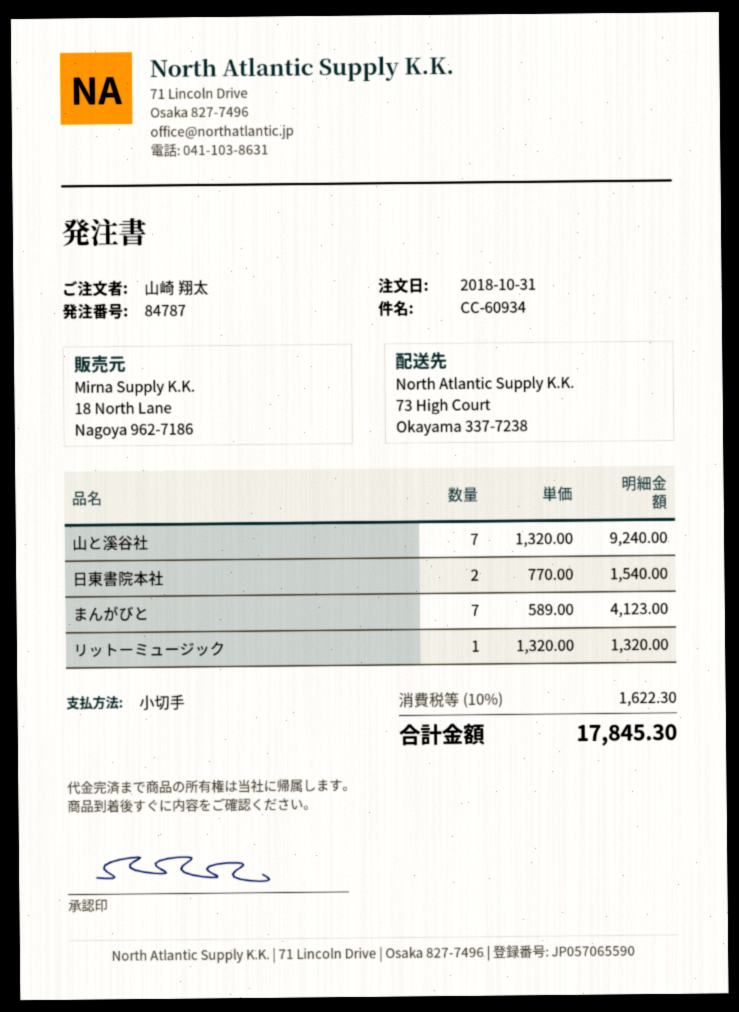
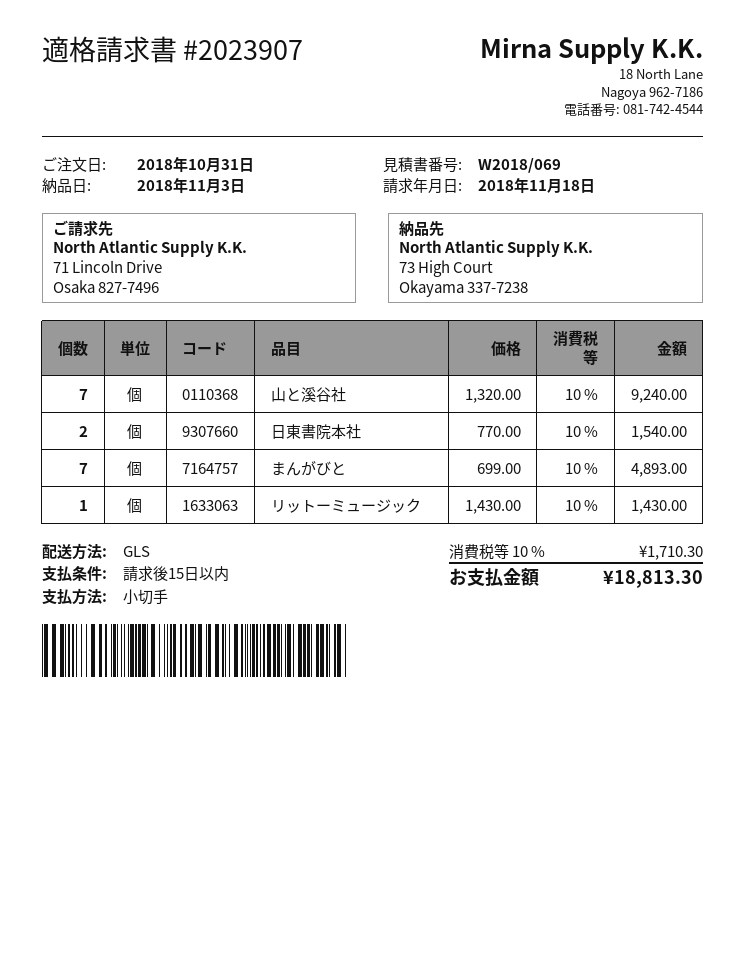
まんがびと: 7 x 589.00 = 4123.00 -> 7 x 699.00 = 4893.00
リットーミュージック: 1 x 1320.00 = 1320.00 -> 1 x 1430.00 = 1430.00
tax: 10% = 1622.30 -> 10% = 1710.30
total: 17845.30 -> 18813.30

